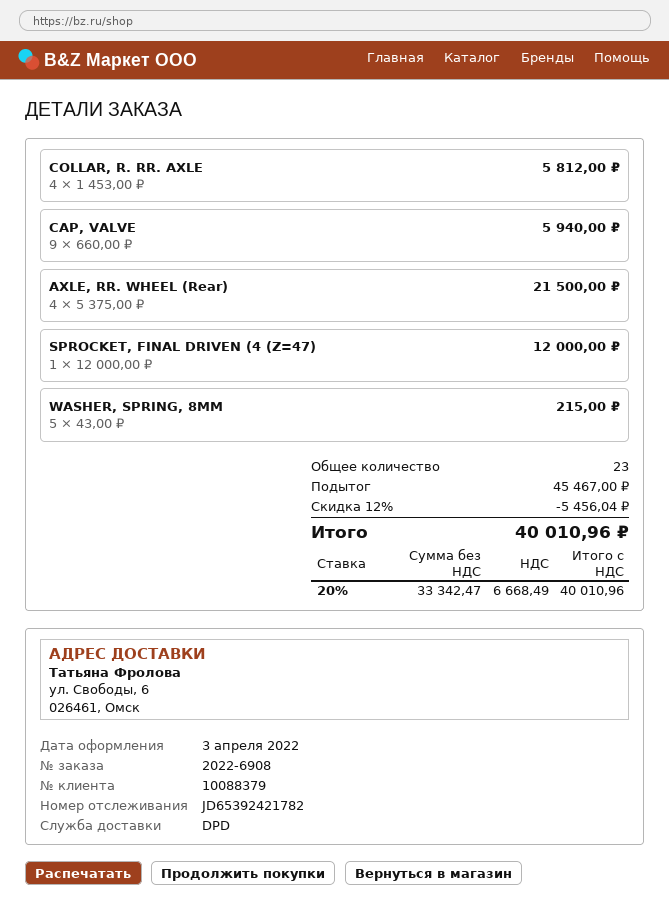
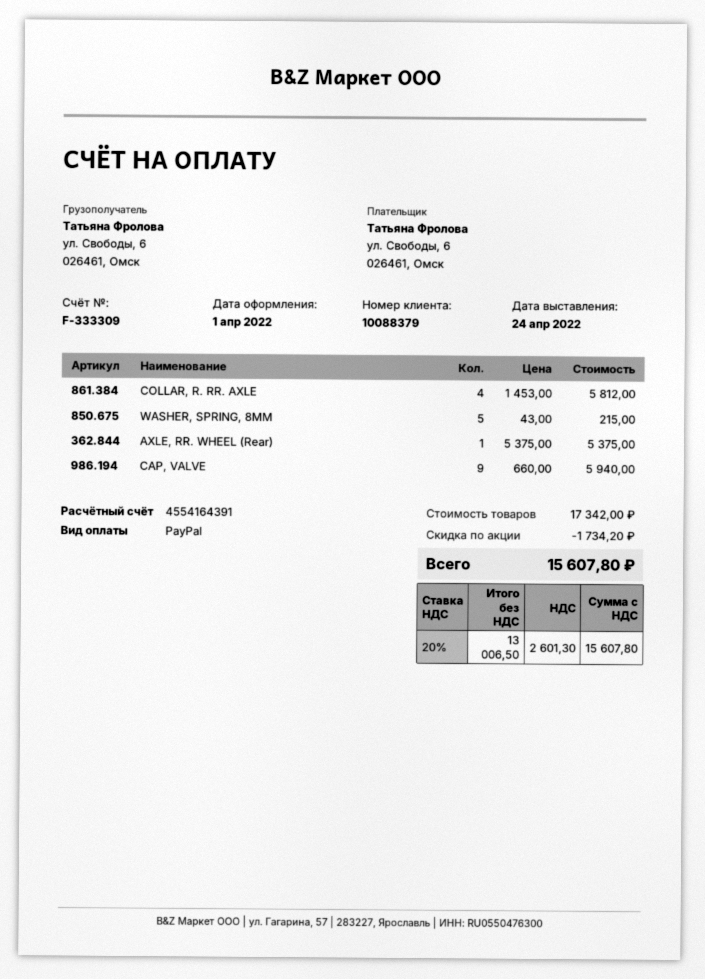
order date: 2022-04-03 -> 2022-04-01
AXLE, RR. WHEEL (Rear): 4 x 5375.00 = 21500.00 -> 1 x 5375.00 = 5375.00
SPROCKET, FINAL DRIVEN (4 (Z=47): 1 x 12000.00 = 12000.00 -> none
subtotal: 45467.00 -> 17342.00
discount: 5456.04 -> 1734.20
net: 33342.47 -> 13006.50
tax: 20% = 6668.49 -> 20% = 2601.30
total: 40010.96 -> 15607.80

